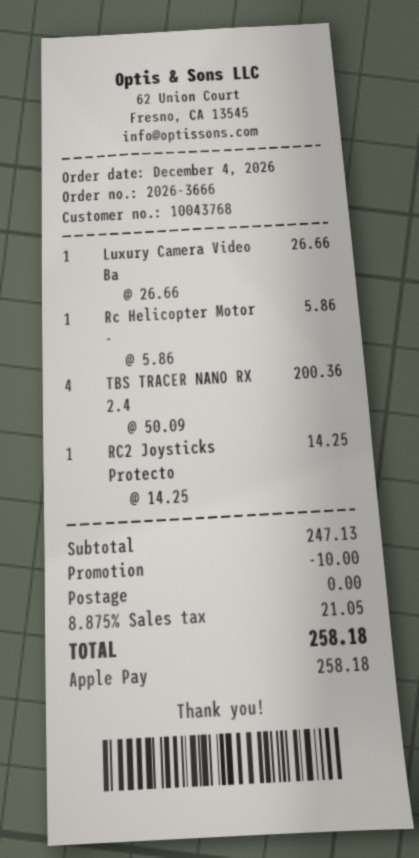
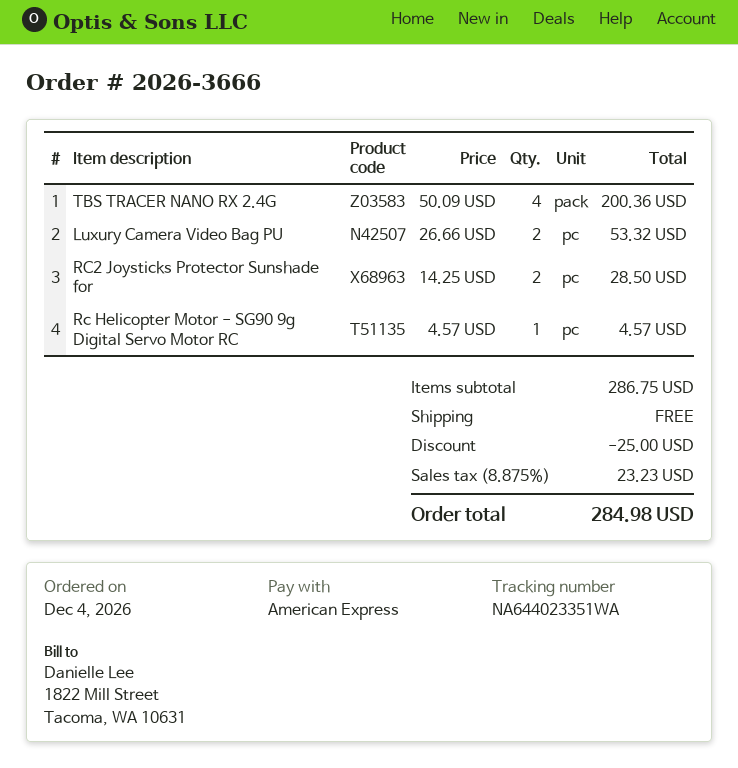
payment method: Apple Pay -> American Express
Luxury Camera Video Ba: 1 x 26.66 = 26.66 -> 2 x 26.66 = 53.32
Rc Helicopter Motor -: 1 x 5.86 = 5.86 -> 1 x 4.57 = 4.57
RC2 Joysticks Protecto: 1 x 14.25 = 14.25 -> 2 x 14.25 = 28.50
subtotal: 247.13 -> 286.75
discount: 10.00 -> 25.00
tax: 8.875% = 21.05 -> 8.875% = 23.23
total: 258.18 -> 284.98

